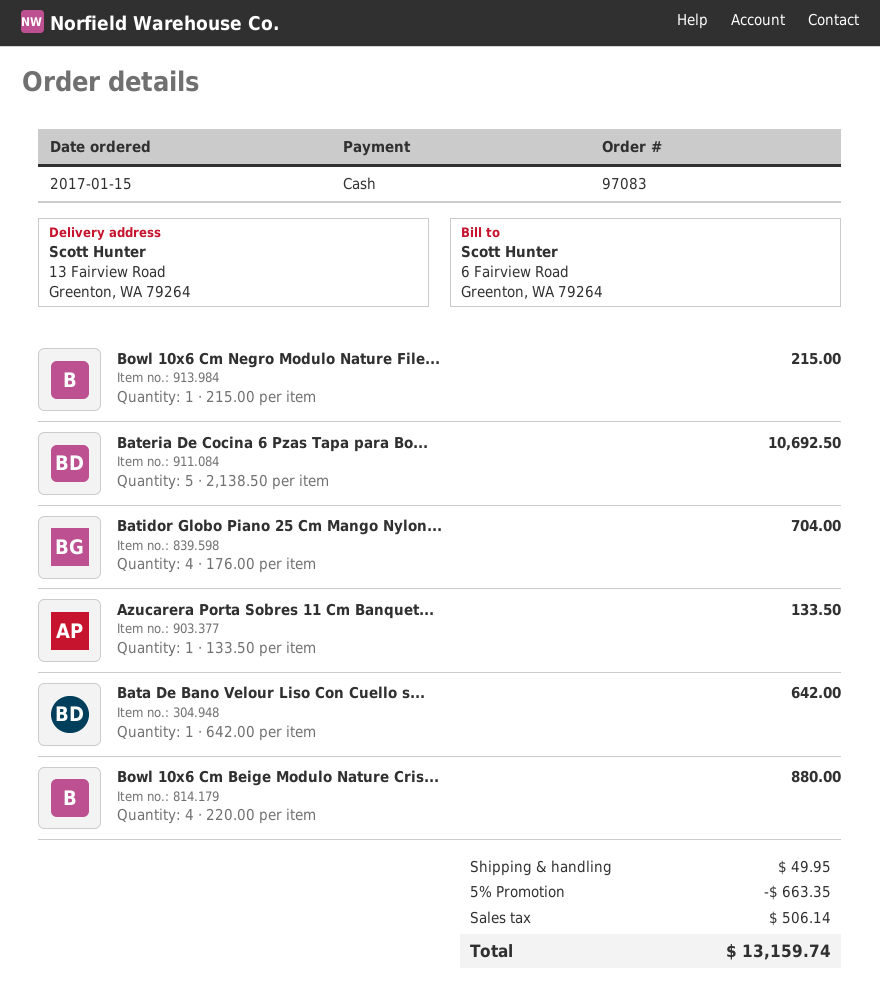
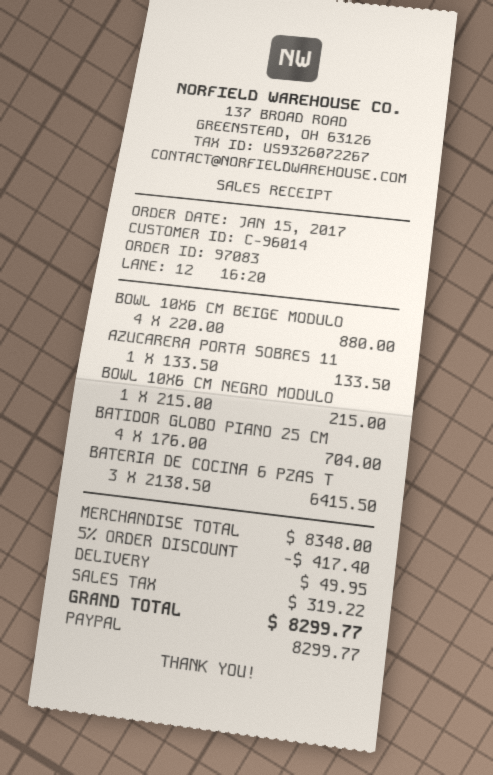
payment method: cash -> PayPal
Bateria De Cocina 6 Pzas Tapa para Bo...: 5 x 2138.50 = 10692.50 -> 3 x 2138.50 = 6415.50
Bata De Bano Velour Liso Con Cuello s...: 1 x 642.00 = 642.00 -> none
discount: 5% = 663.35 -> 5% = 417.40
tax: 506.14 -> 319.22
total: 13159.74 -> 8299.77

